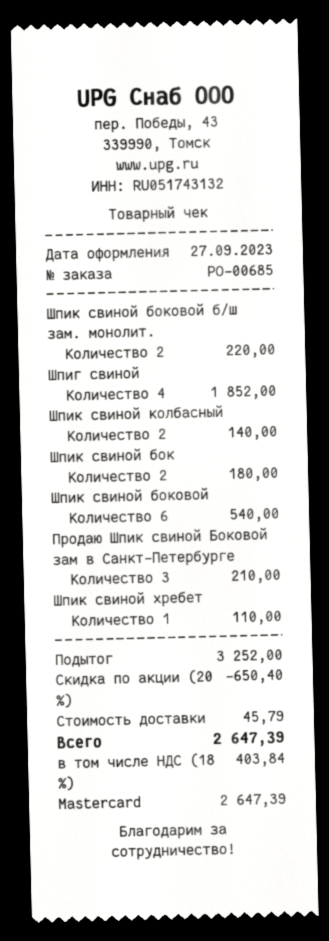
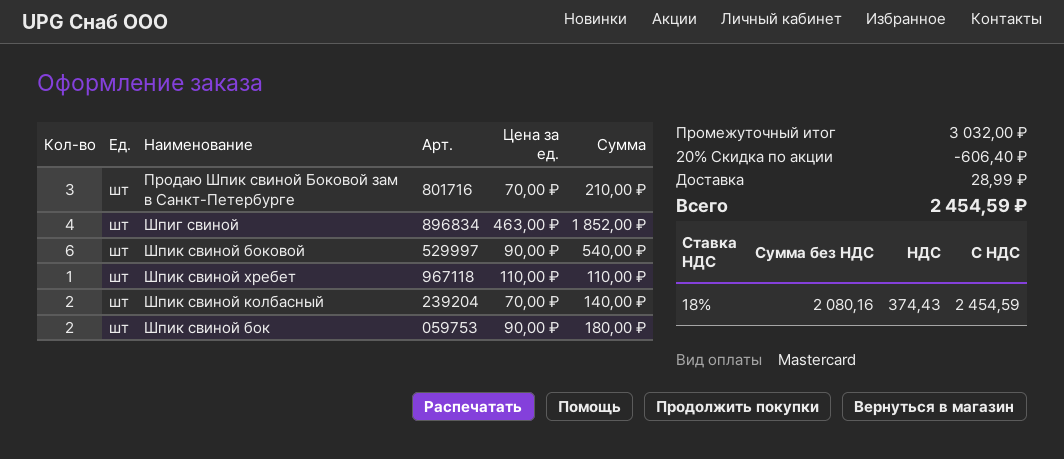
Шпик свиной боковой б/ш зам. монолит.: 2 for 220.00 -> none
subtotal: 3252.00 -> 3032.00
discount: 20% = 650.40 -> 20% = 606.40
shipping: 45.79 -> 28.99
tax: 18% = 403.84 -> 18% = 374.43
total: 2647.39 -> 2454.59

